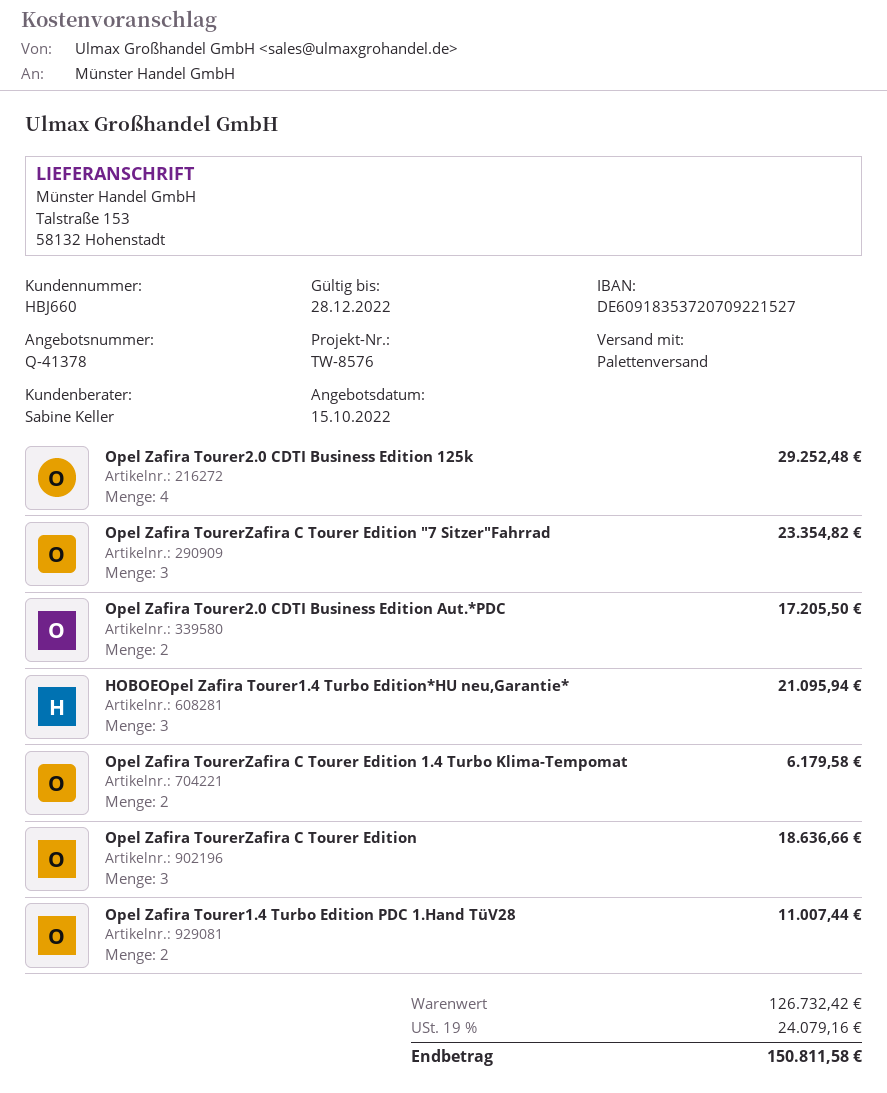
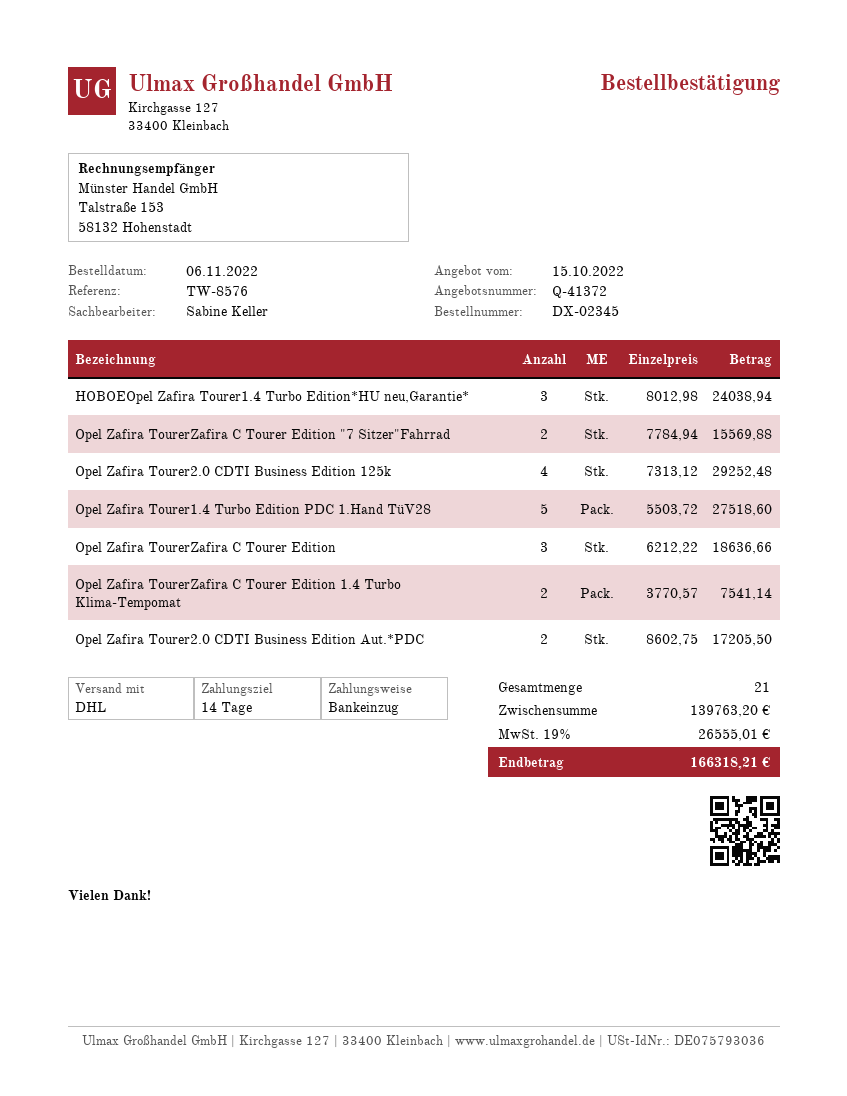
quote number: Q-41378 -> Q-41372
shipping method: pallet freight -> DHL
Opel Zafira TourerZafira C Tourer Edition "7 Sitzer"Fahrrad: 3 for 23354.82 -> 2 for 15569.88
НОВОЕOpel Zafira Tourer1.4 Turbo Edition*HU neu,Garantie*: 3 for 21095.94 -> 3 for 24038.94
Opel Zafira TourerZafira C Tourer Edition 1.4 Turbo Klima-Tempomat: 2 for 6179.58 -> 2 for 7541.14
Opel Zafira Tourer1.4 Turbo Edition PDC 1.Hand TüV28: 2 for 11007.44 -> 5 for 27518.60
subtotal: 126732.42 -> 139763.20
tax: 19% = 24079.16 -> 19% = 26555.01
total: 150811.58 -> 166318.21

